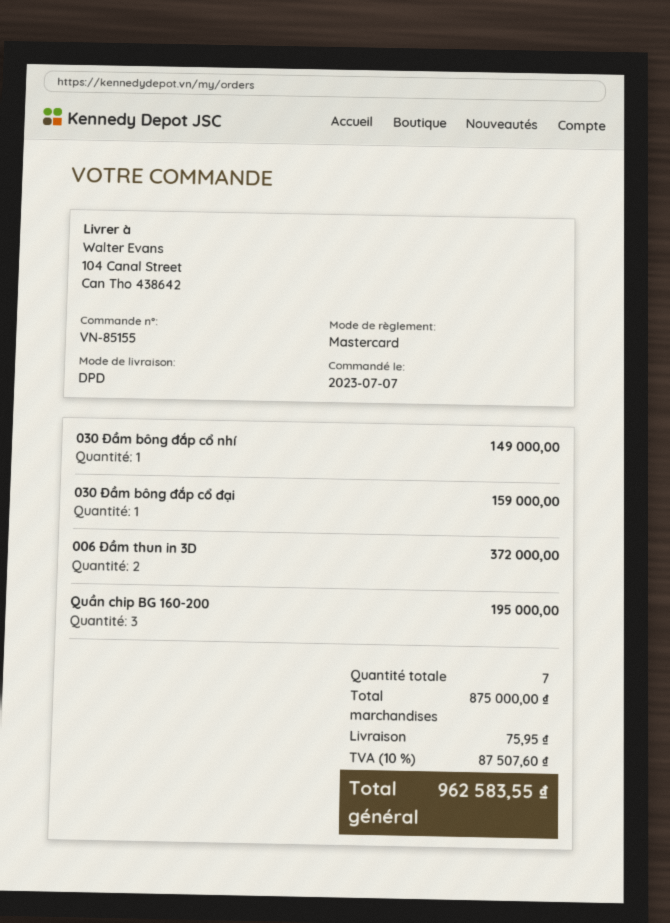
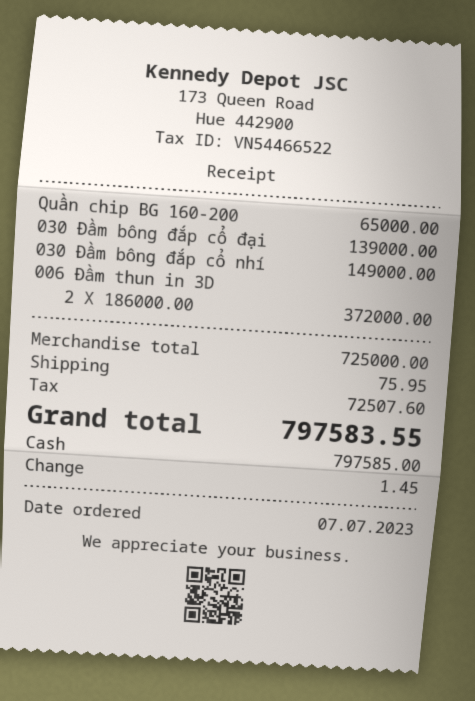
payment method: Mastercard -> cash
030 Đầm bông đắp cổ đại: 1 for 159000.00 -> 1 for 139000.00
Quần chip BG 160-200: 3 for 195000.00 -> 1 for 65000.00
subtotal: 875000.00 -> 725000.00
tax: 87507.60 -> 72507.60
total: 962583.55 -> 797583.55

